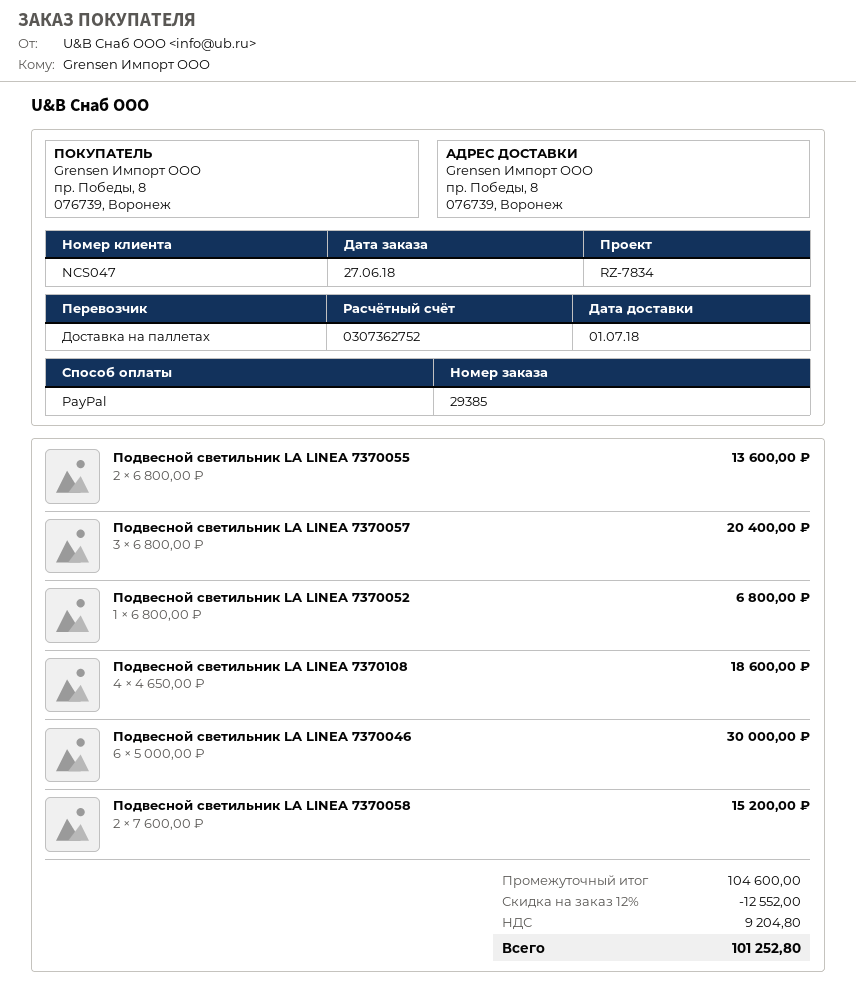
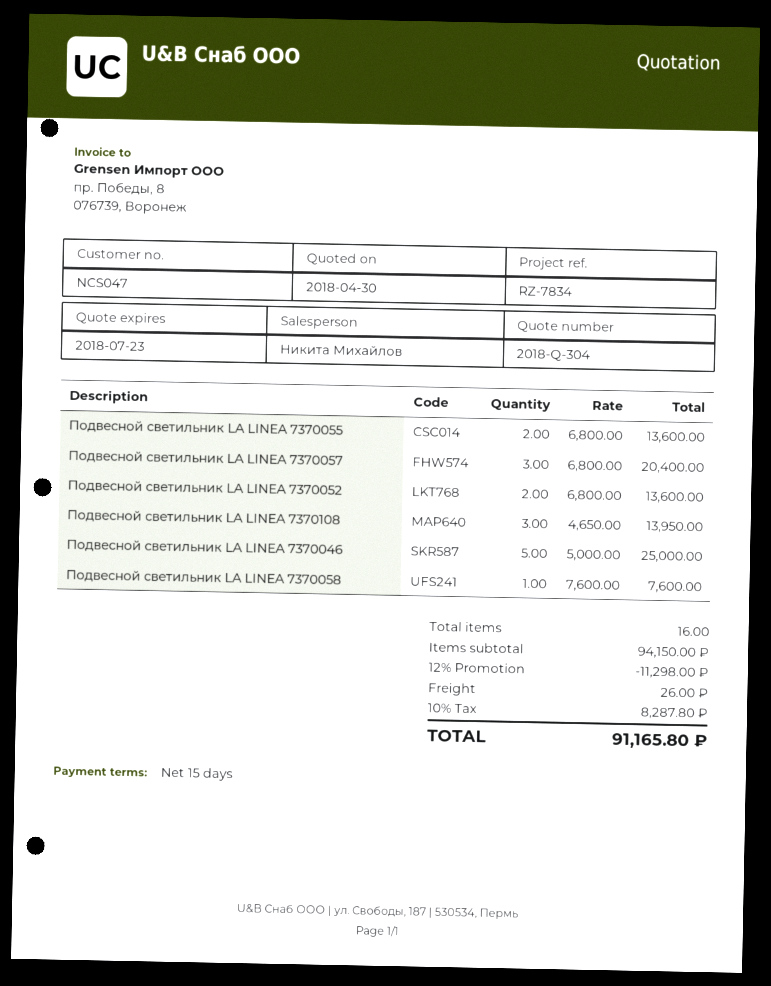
Подвесной светильник LA LINEA 7370052: 1 x 6800.00 = 6800.00 -> 2 x 6800.00 = 13600.00
Подвесной светильник LA LINEA 7370108: 4 x 4650.00 = 18600.00 -> 3 x 4650.00 = 13950.00
Подвесной светильник LA LINEA 7370046: 6 x 5000.00 = 30000.00 -> 5 x 5000.00 = 25000.00
Подвесной светильник LA LINEA 7370058: 2 x 7600.00 = 15200.00 -> 1 x 7600.00 = 7600.00
subtotal: 104600.00 -> 94150.00
discount: 12% = 12552.00 -> 12% = 11298.00
shipping: none -> 26.00
tax: 9204.80 -> 8287.80
total: 101252.80 -> 91165.80

